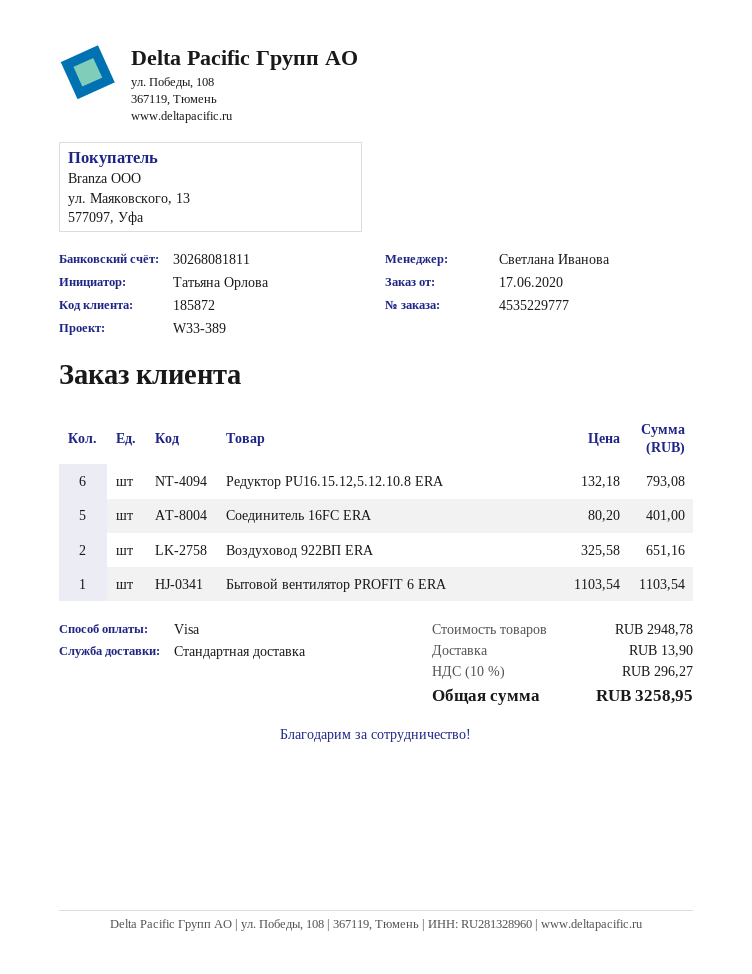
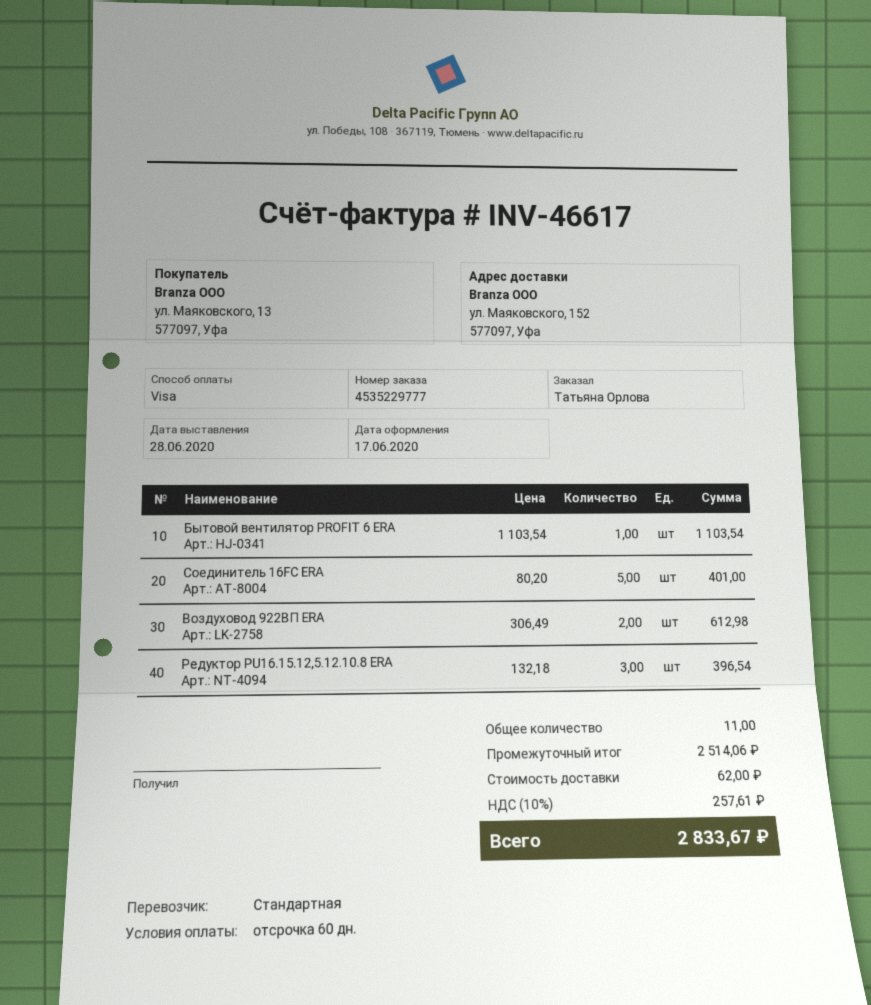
Редуктор PU16.15.12,5.12.10.8 ERA: 6 x 132.18 = 793.08 -> 3 x 132.18 = 396.54
Воздуховод 922ВП ERA: 2 x 325.58 = 651.16 -> 2 x 306.49 = 612.98
subtotal: 2948.78 -> 2514.06
shipping: 13.90 -> 62.00
tax: 10% = 296.27 -> 10% = 257.61
total: 3258.95 -> 2833.67

